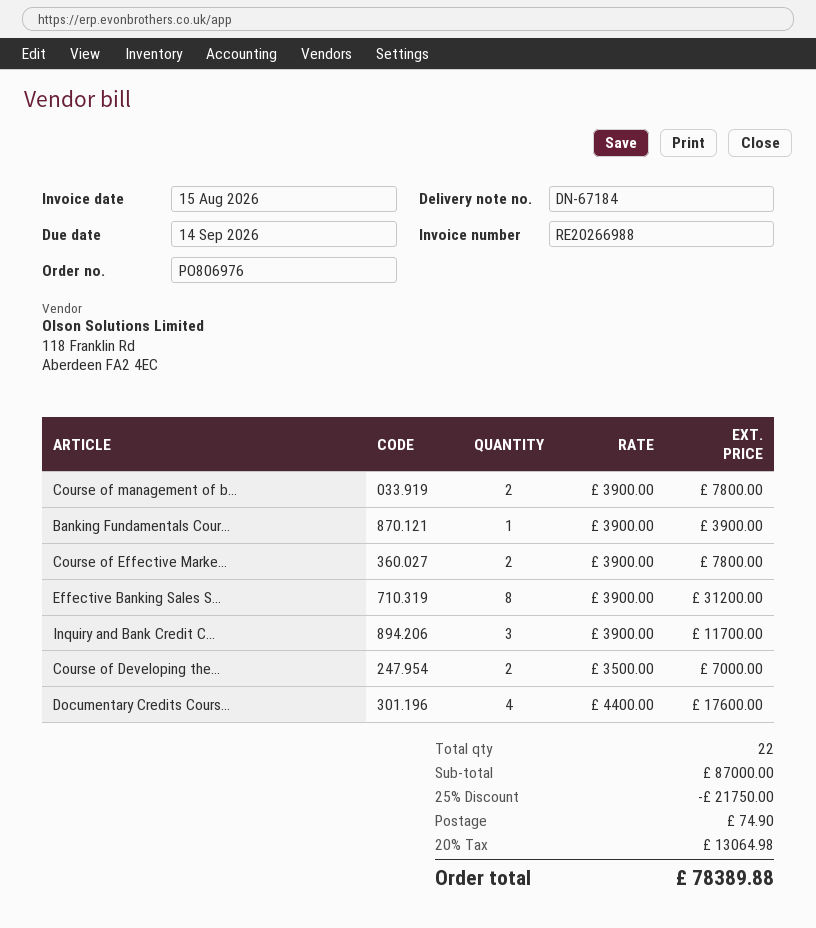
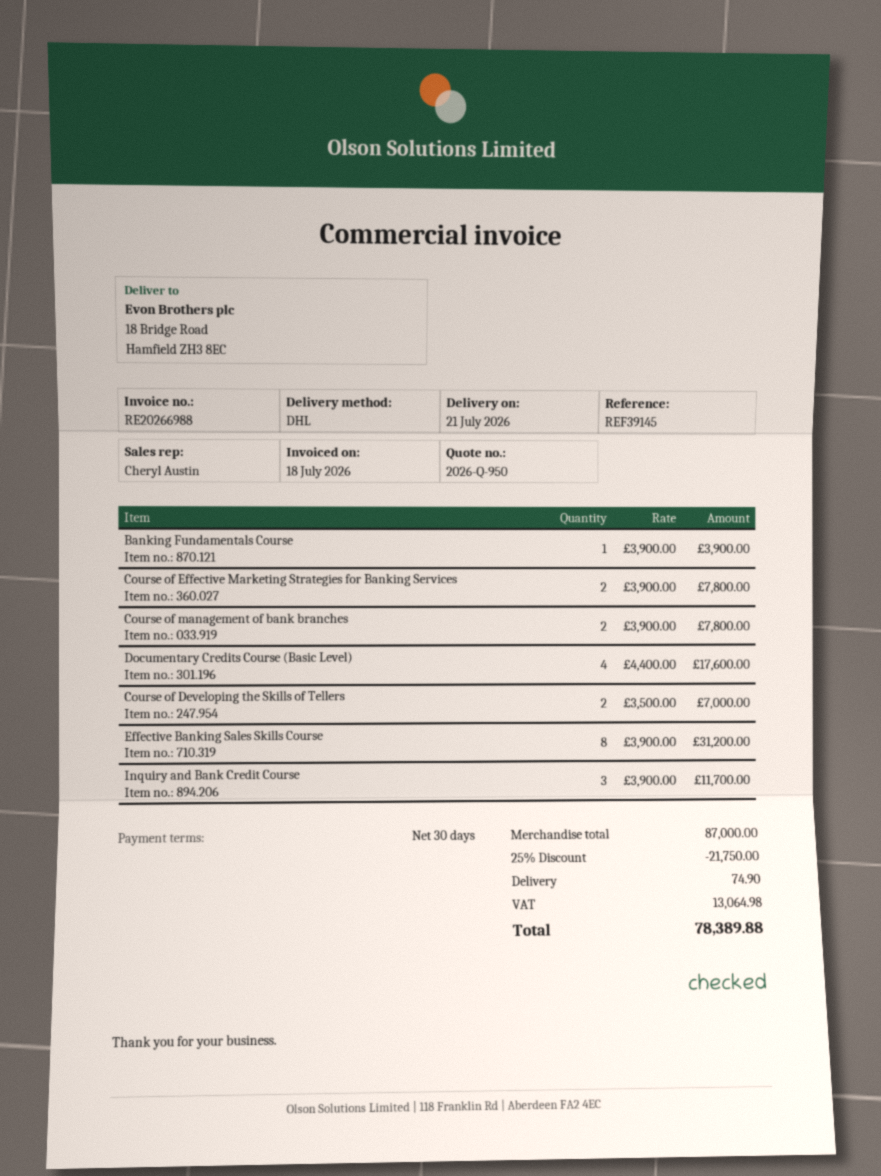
invoice date: 2026-08-15 -> 2026-07-18

